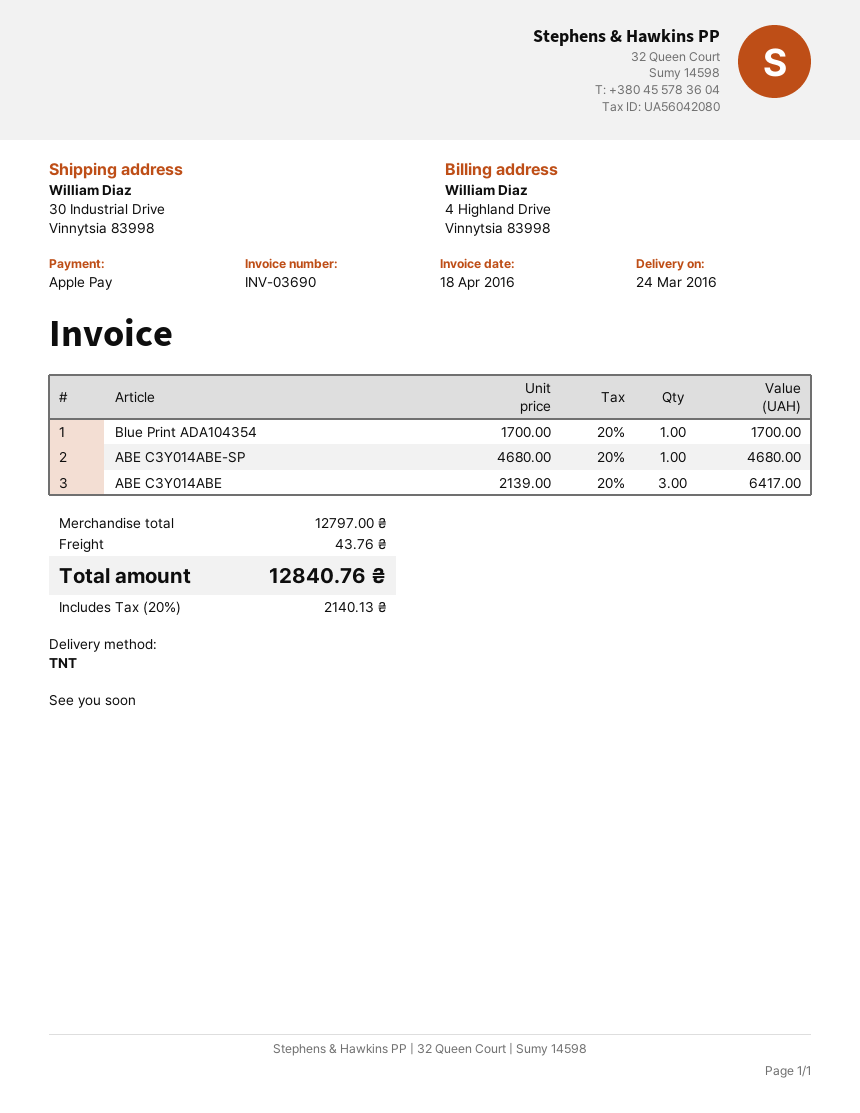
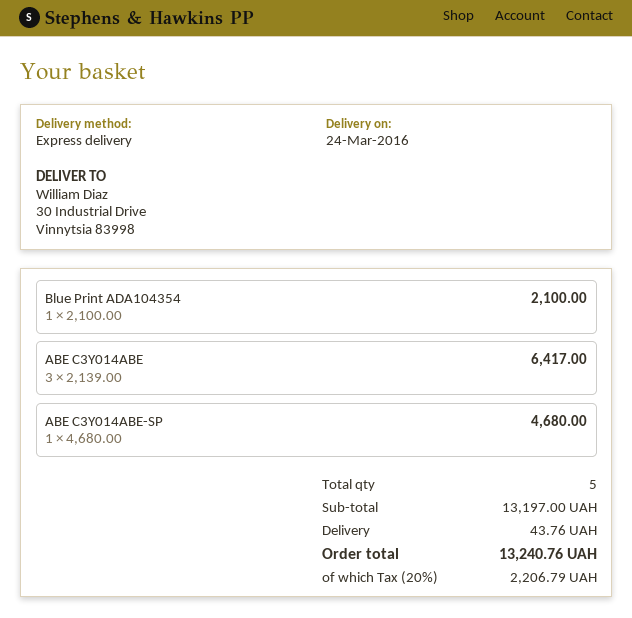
shipping method: TNT -> express
Blue Print ADA104354: 1 x 1700.00 = 1700.00 -> 1 x 2100.00 = 2100.00
subtotal: 12797.00 -> 13197.00
tax: 20% = 2140.13 -> 20% = 2206.79
total: 12840.76 -> 13240.76

